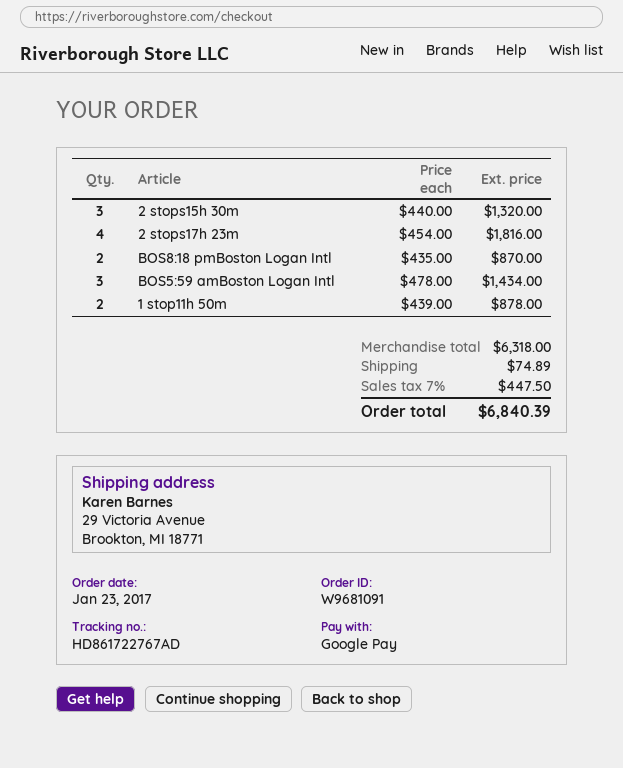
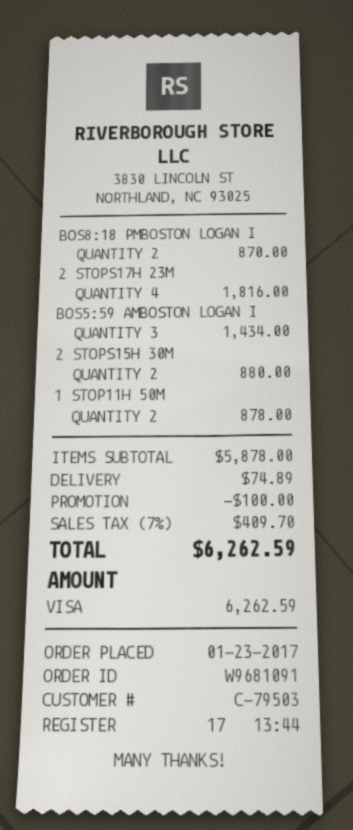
payment method: Google Pay -> Visa
2 stops15h 30m: 3 for 1320.00 -> 2 for 880.00
subtotal: 6318.00 -> 5878.00
discount: none -> 100.00
tax: 7% = 447.50 -> 7% = 409.70
total: 6840.39 -> 6262.59

